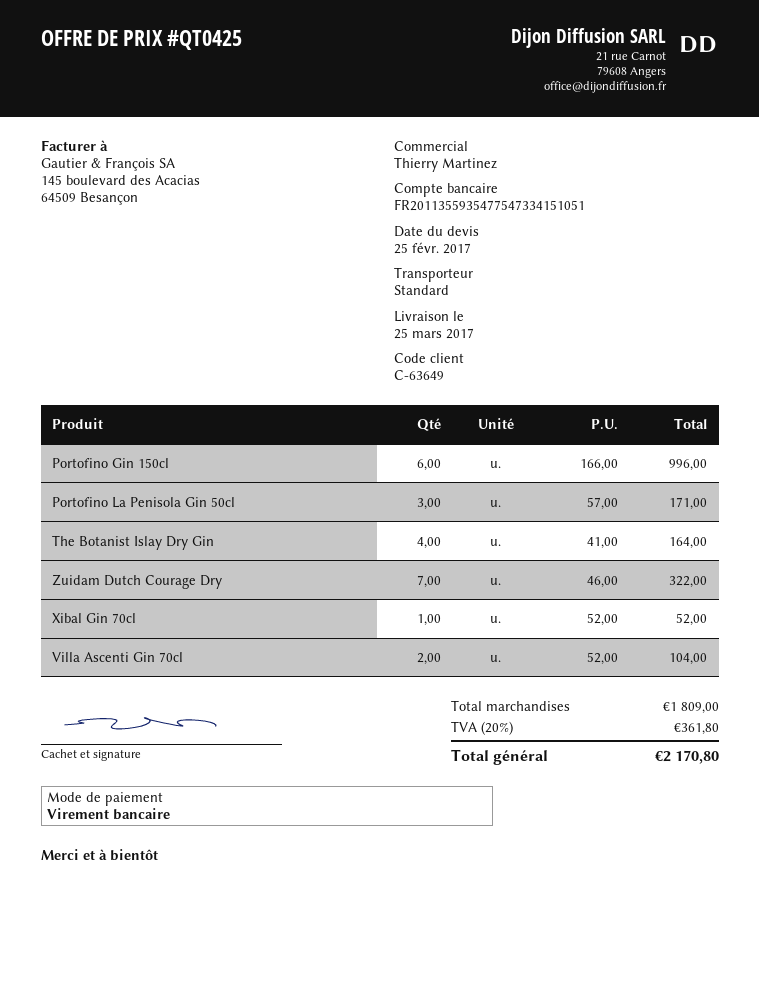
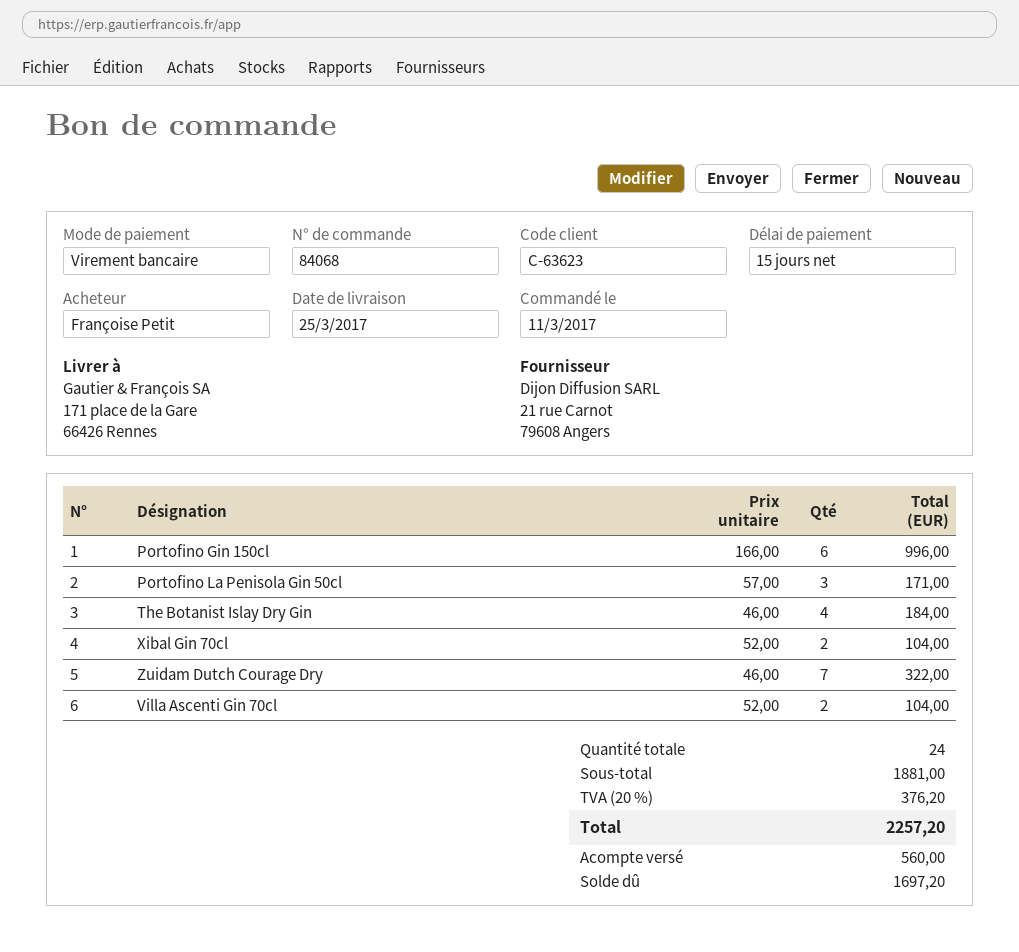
customer number: C-63649 -> C-63623
The Botanist Islay Dry Gin: 4 x 41.00 = 164.00 -> 4 x 46.00 = 184.00
Xibal Gin 70cl: 1 x 52.00 = 52.00 -> 2 x 52.00 = 104.00
subtotal: 1809.00 -> 1881.00
tax: 20% = 361.80 -> 20% = 376.20
total: 2170.80 -> 2257.20

